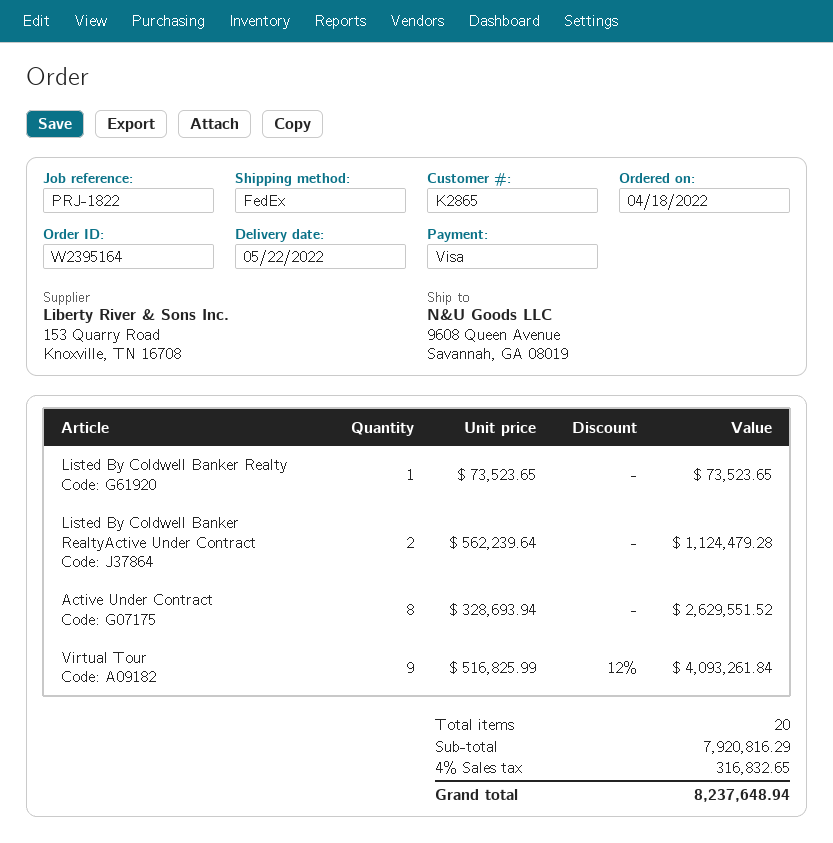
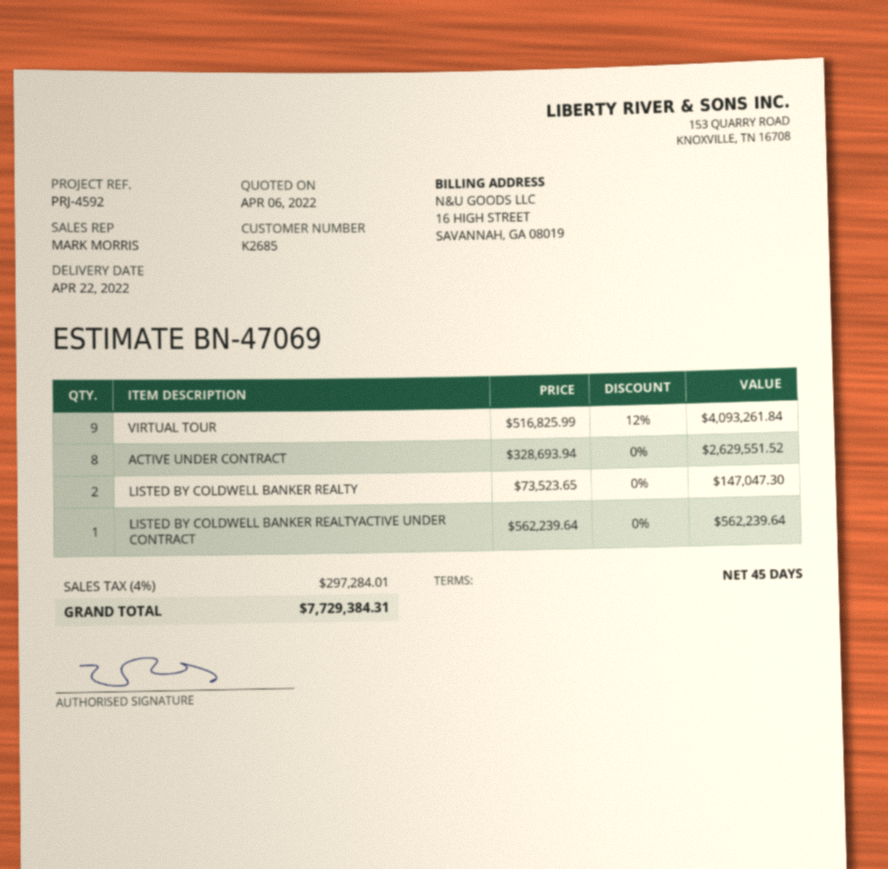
delivery date: 2022-05-22 -> 2022-04-22
customer number: K2865 -> K2685
reference: PRJ-1822 -> PRJ-4592
Listed By Coldwell Banker Realty: 1 x 73523.65 = 73523.65 -> 2 x 73523.65 = 147047.30
Listed By Coldwell Banker RealtyActive Under Contract: 2 x 562239.64 = 1124479.28 -> 1 x 562239.64 = 562239.64
tax: 4% = 316832.65 -> 4% = 297284.01
total: 8237648.94 -> 7729384.31

